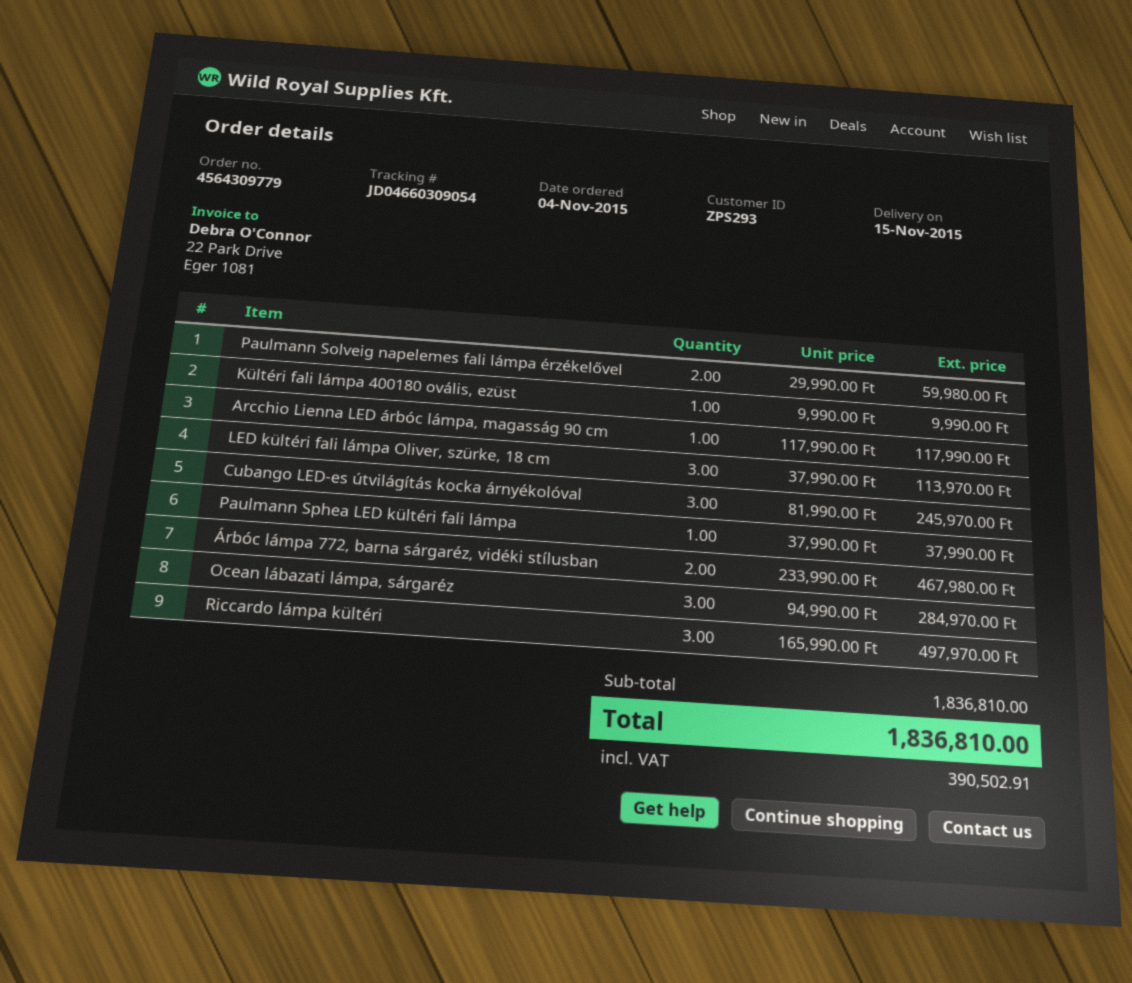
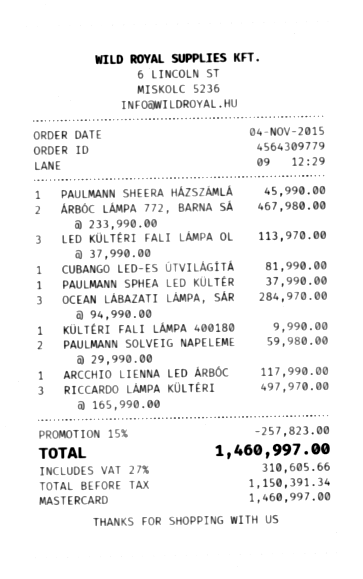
Cubango LED-es útvilágítás kocka árnyékolóval: 3 x 81990.00 = 245970.00 -> 1 x 81990.00 = 81990.00
PAULMANN SHEERA HÁZSZÁMLÁ: none -> 1 x 45990.00 = 45990.00
discount: none -> 15% = 257823.00
tax: 390502.91 -> 310605.66
total: 1836810.00 -> 1460997.00

